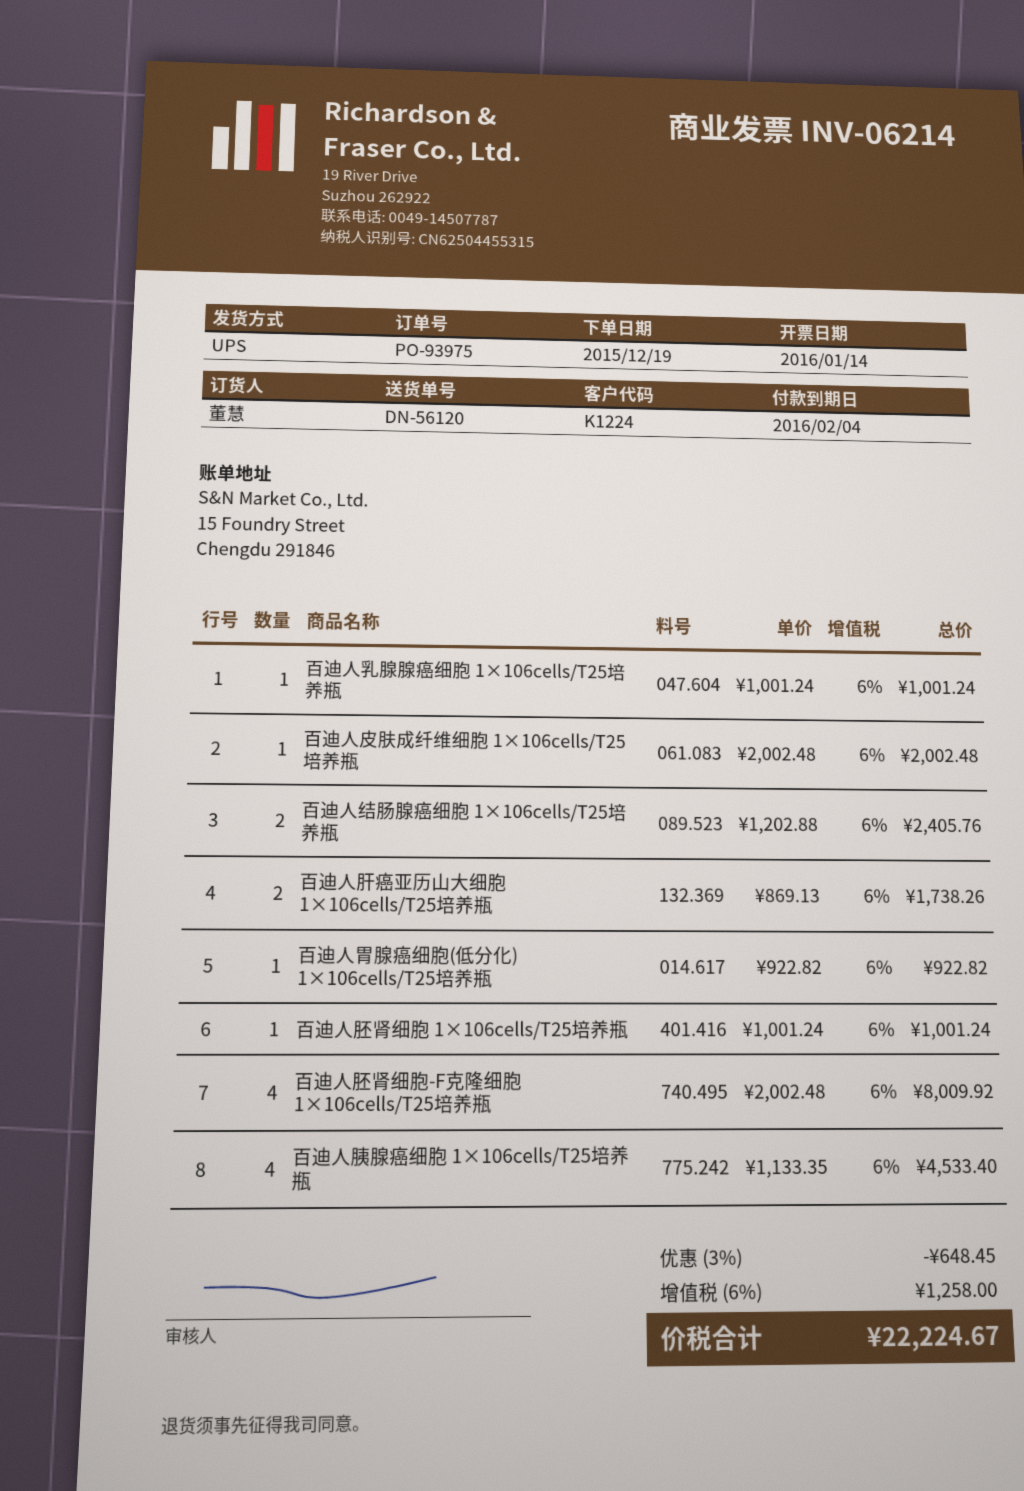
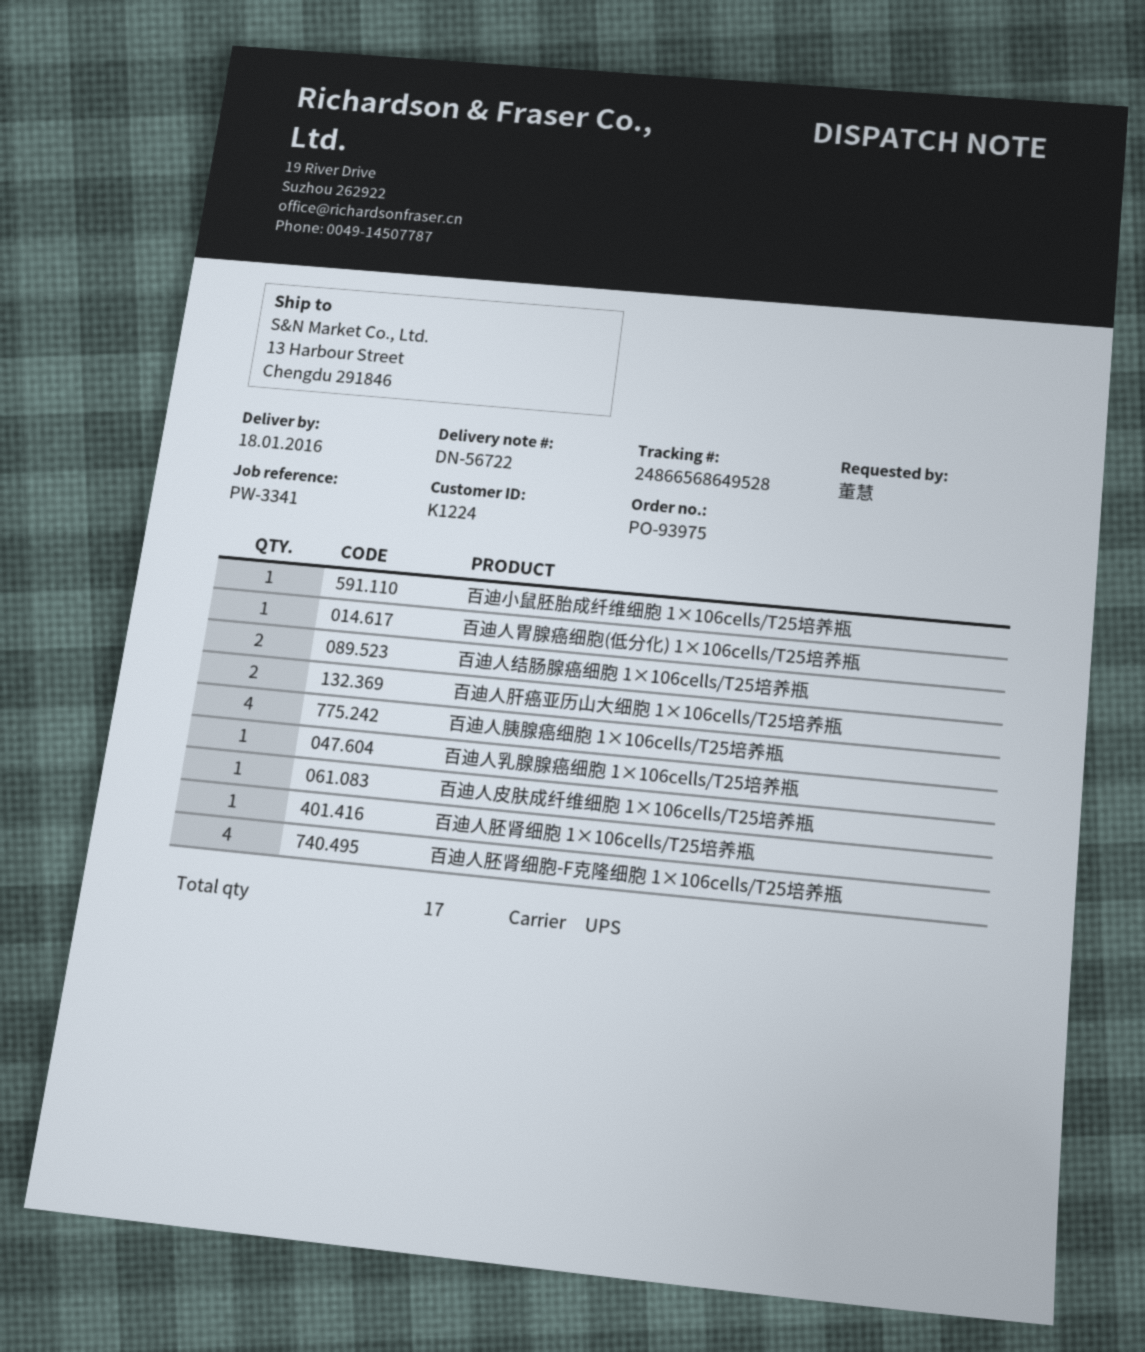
delivery note number: DN-56120 -> DN-56722
百迪小鼠胚胎成纤维细胞 1×106cells/T25培养瓶: none -> 1

